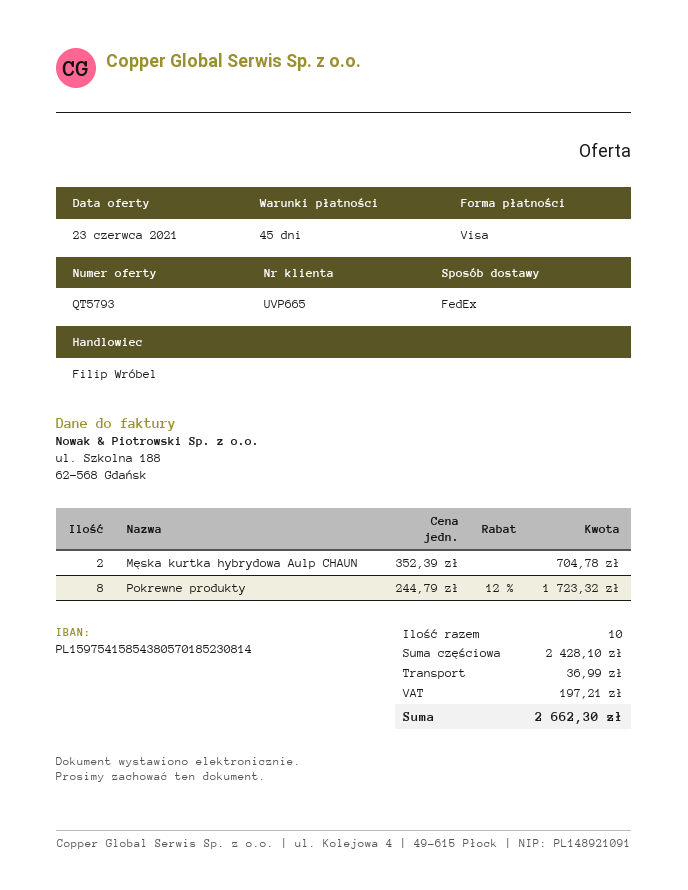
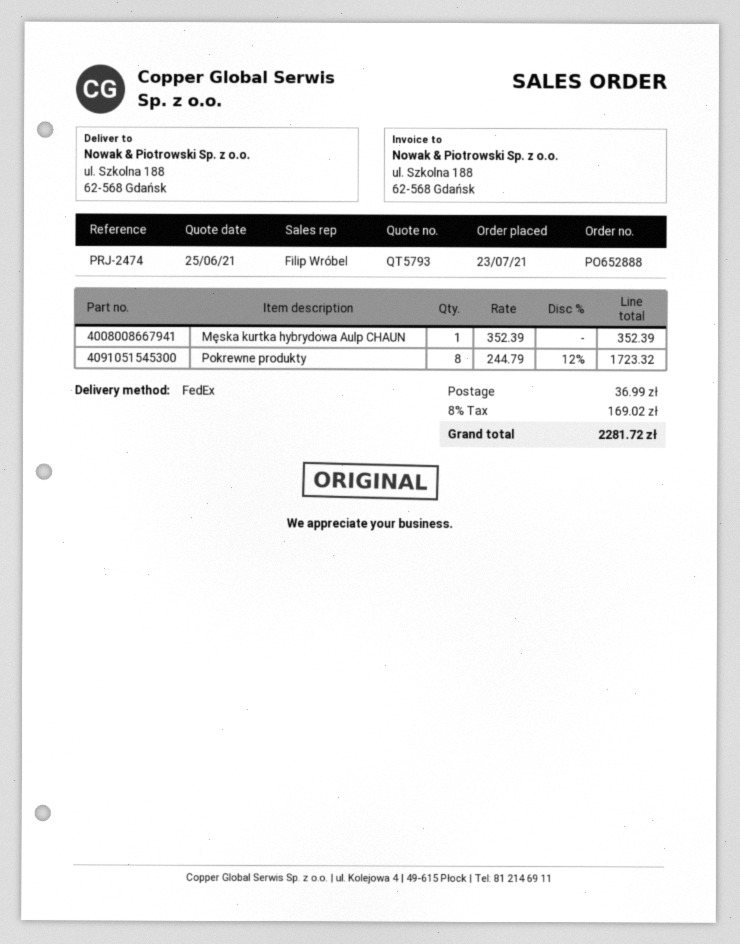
quote date: 2021-06-23 -> 2021-06-25
Męska kurtka hybrydowa Aulp CHAUN: 2 x 352.39 = 704.78 -> 1 x 352.39 = 352.39
tax: 197.21 -> 169.02
total: 2662.30 -> 2281.72

